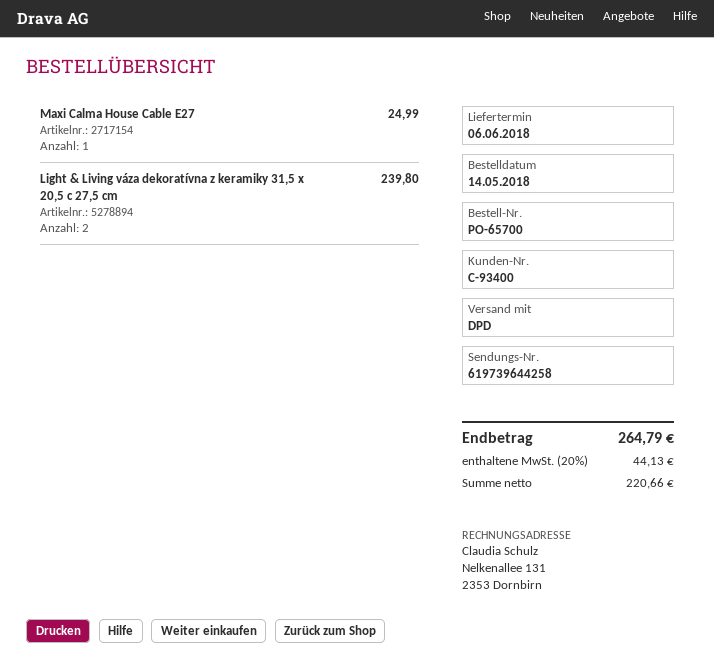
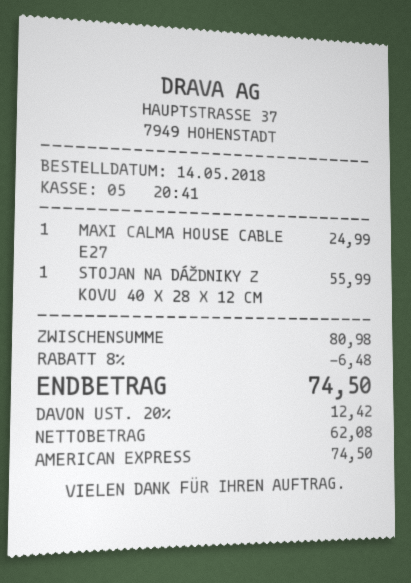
Light & Living váza dekoratívna z keramiky 31,5 x 20,5 c 27,5 cm: 2 for 239.80 -> none
STOJAN NA DÁŽDNIKY Z KOVU 40 X 28 X 12 CM: none -> 1 for 55.99
discount: none -> 8% = 6.48
net: 220.66 -> 62.08
tax: 20% = 44.13 -> 20% = 12.42
total: 264.79 -> 74.50

